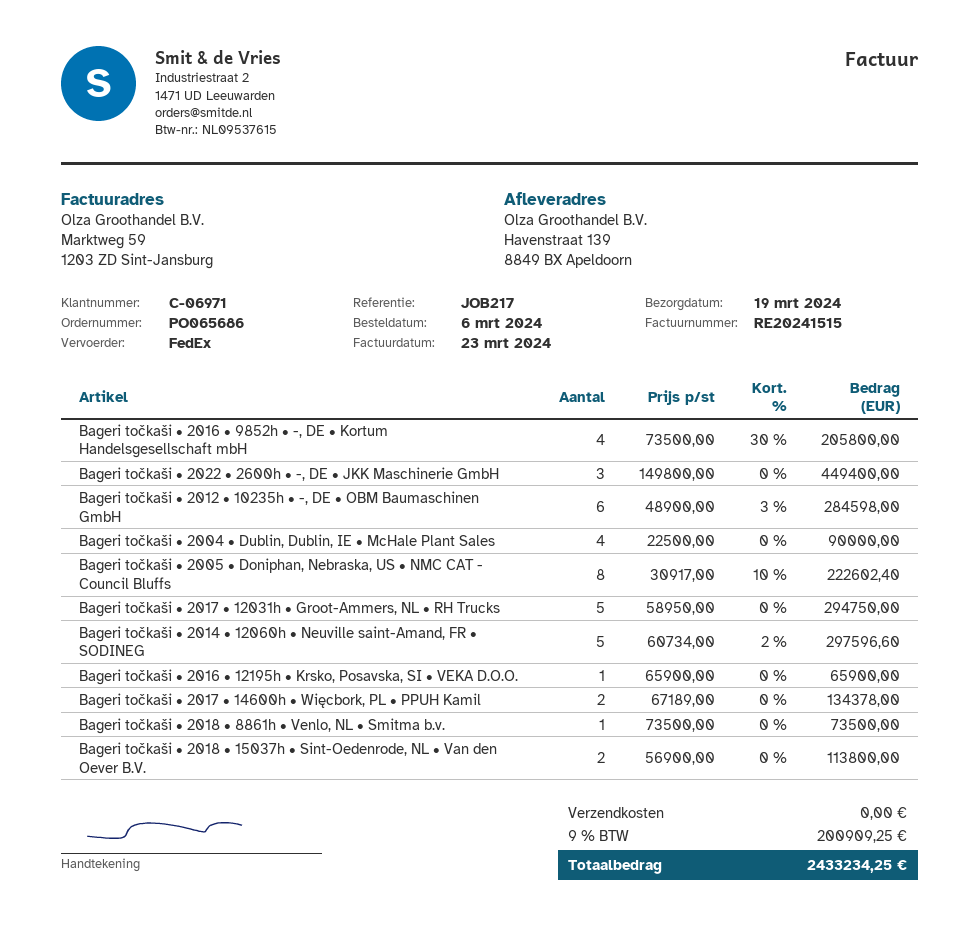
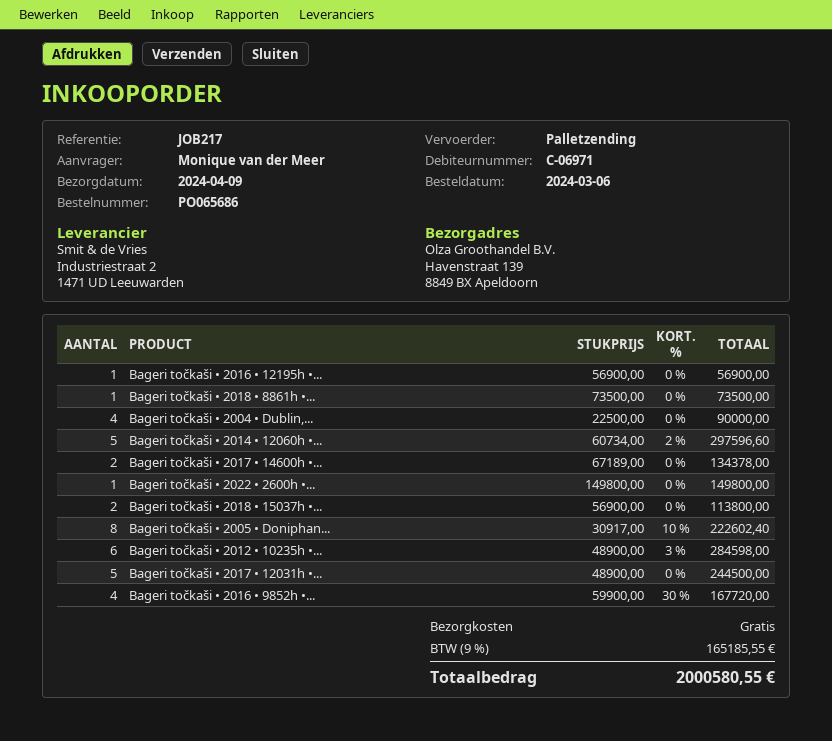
delivery date: 2024-03-19 -> 2024-04-09
shipping method: FedEx -> pallet freight
Bageri točkaši • 2016 • 9852h • -, DE • Kortum Handelsgesellschaft mbH: 4 x 73500.00 - 30% = 205800.00 -> 4 x 59900.00 - 30% = 167720.00
Bageri točkaši • 2022 • 2600h • -, DE • JKK Maschinerie GmbH: 3 x 149800.00 = 449400.00 -> 1 x 149800.00 = 149800.00
Bageri točkaši • 2017 • 12031h • Groot-Ammers, NL • RH Trucks: 5 x 58950.00 = 294750.00 -> 5 x 48900.00 = 244500.00
Bageri točkaši • 2016 • 12195h • Krsko, Posavska, SI • VEKA D.O.O.: 1 x 65900.00 = 65900.00 -> 1 x 56900.00 = 56900.00
tax: 9% = 200909.25 -> 9% = 165185.55
total: 2433234.25 -> 2000580.55

